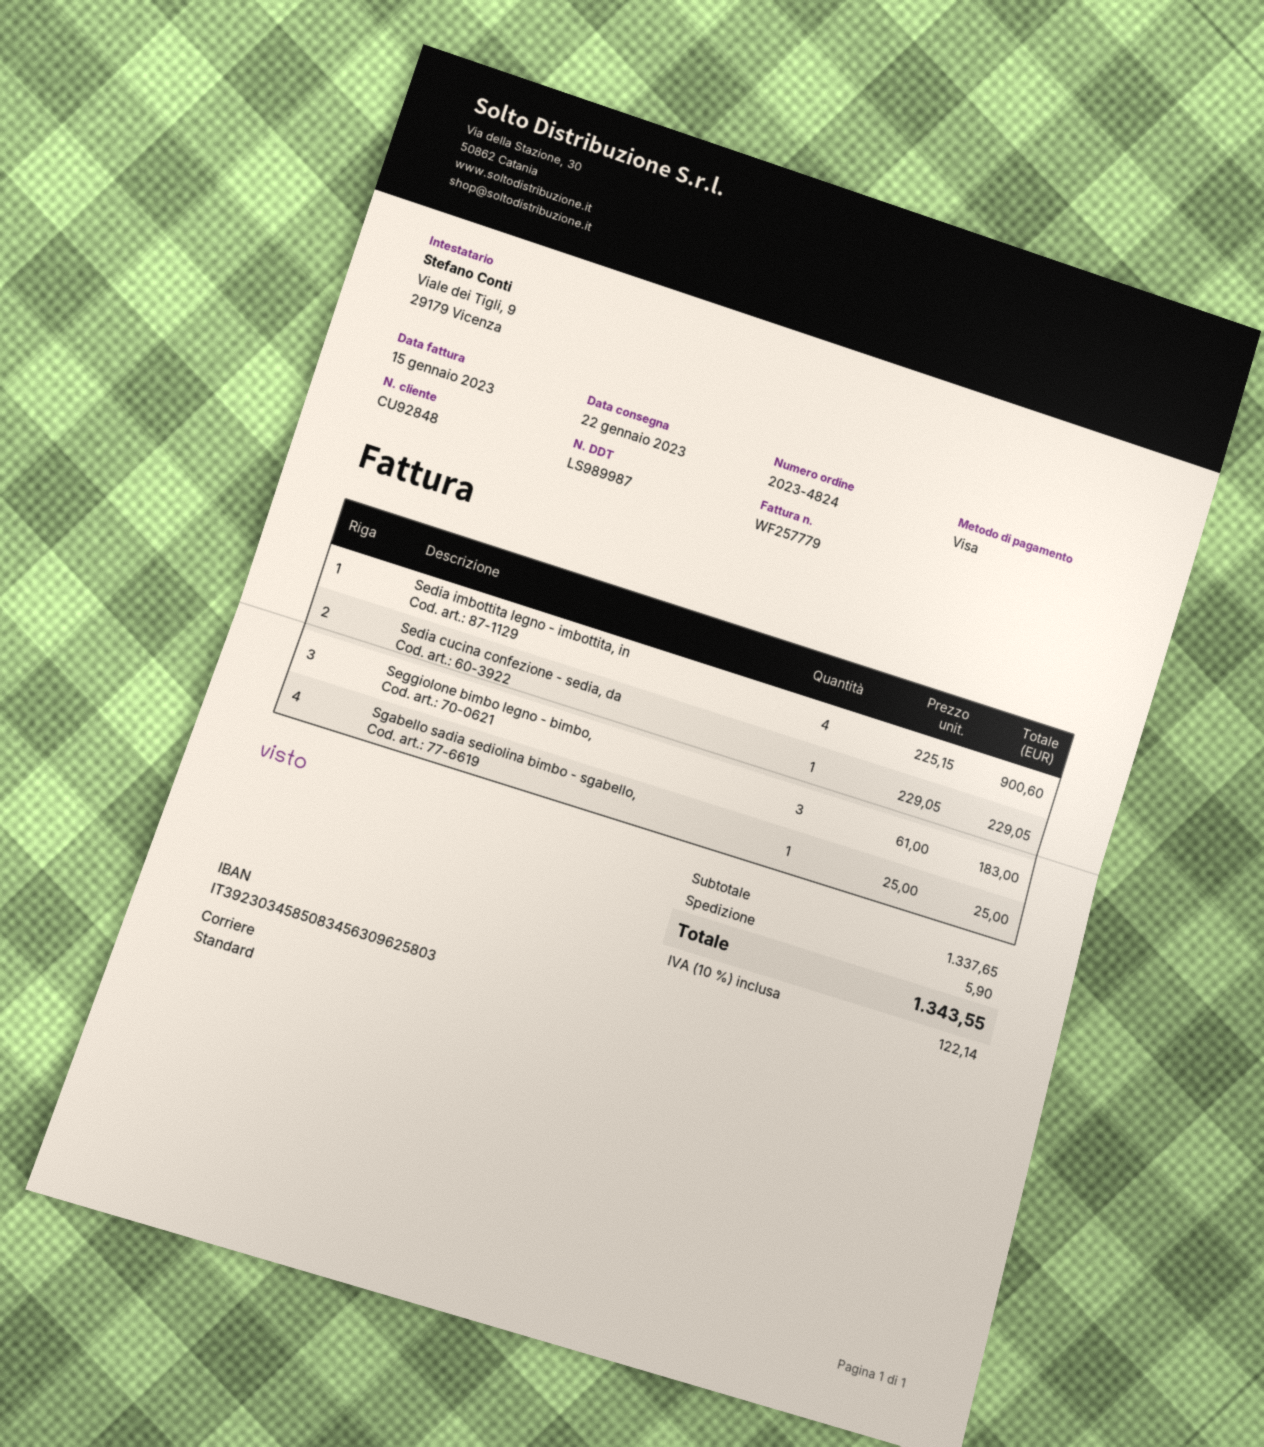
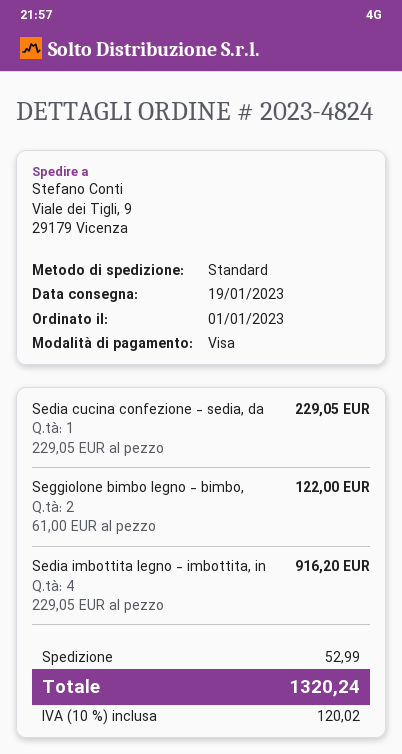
delivery date: 2023-01-22 -> 2023-01-19
Sedia imbottita legno - imbottita, in: 4 x 225.15 = 900.60 -> 4 x 229.05 = 916.20
Seggiolone bimbo legno - bimbo,: 3 x 61.00 = 183.00 -> 2 x 61.00 = 122.00
Sgabello sadia sediolina bimbo - sgabello,: 1 x 25.00 = 25.00 -> none
shipping: 5.90 -> 52.99
tax: 10% = 122.14 -> 10% = 120.02
total: 1343.55 -> 1320.24

